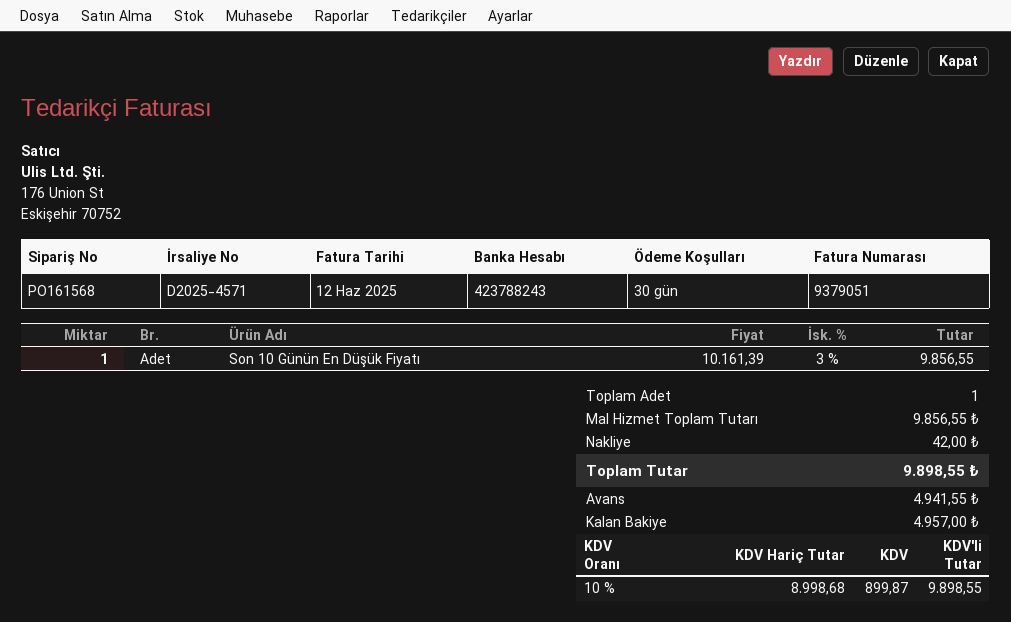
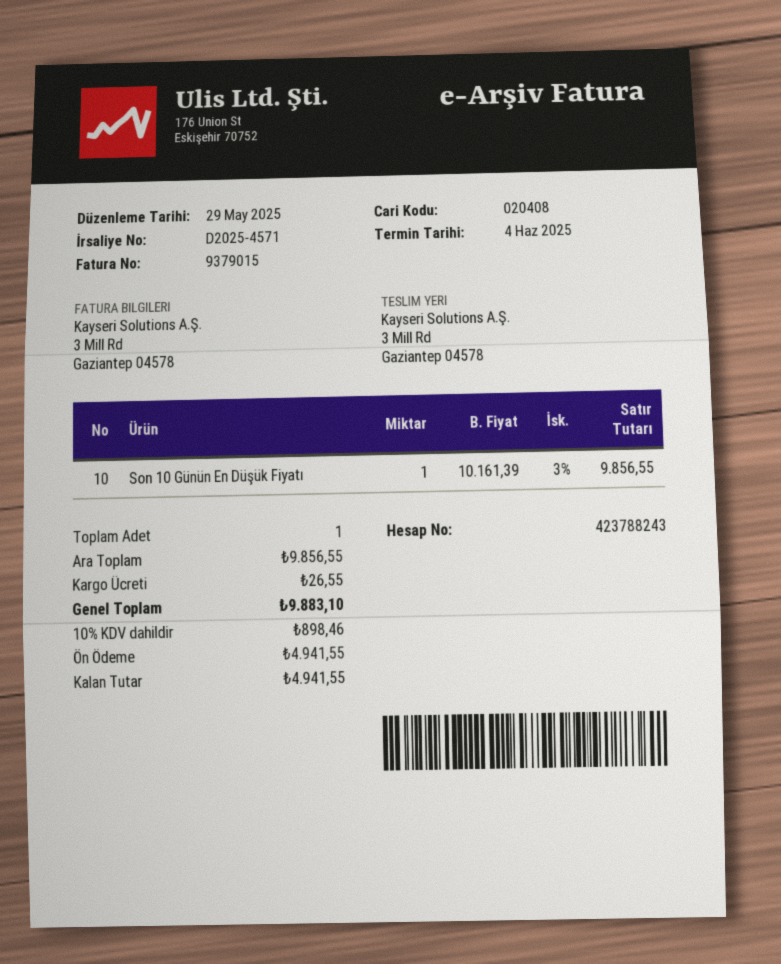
invoice number: 9379051 -> 9379015
invoice date: 2025-06-12 -> 2025-05-29
shipping: 42.00 -> 26.55
tax: 10% = 899.87 -> 10% = 898.46
total: 9898.55 -> 9883.10
balance: 4957.00 -> 4941.55

